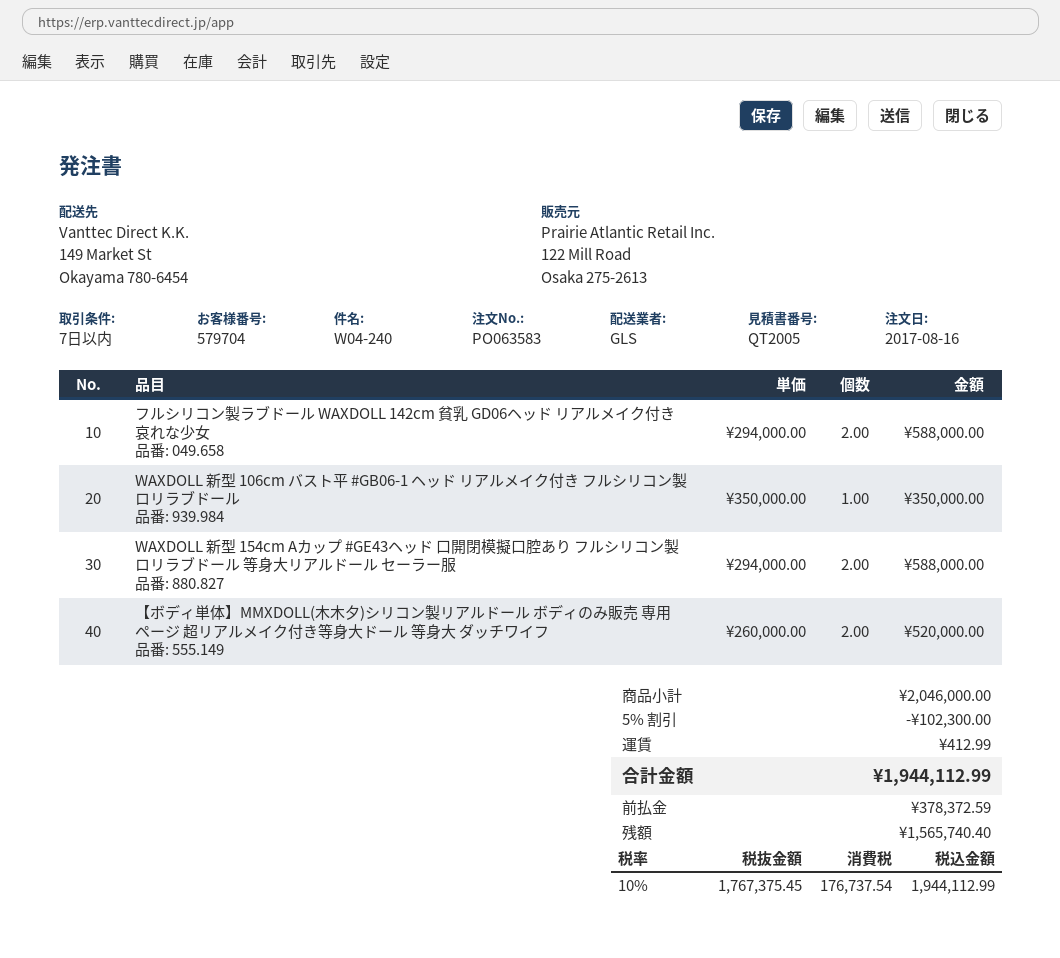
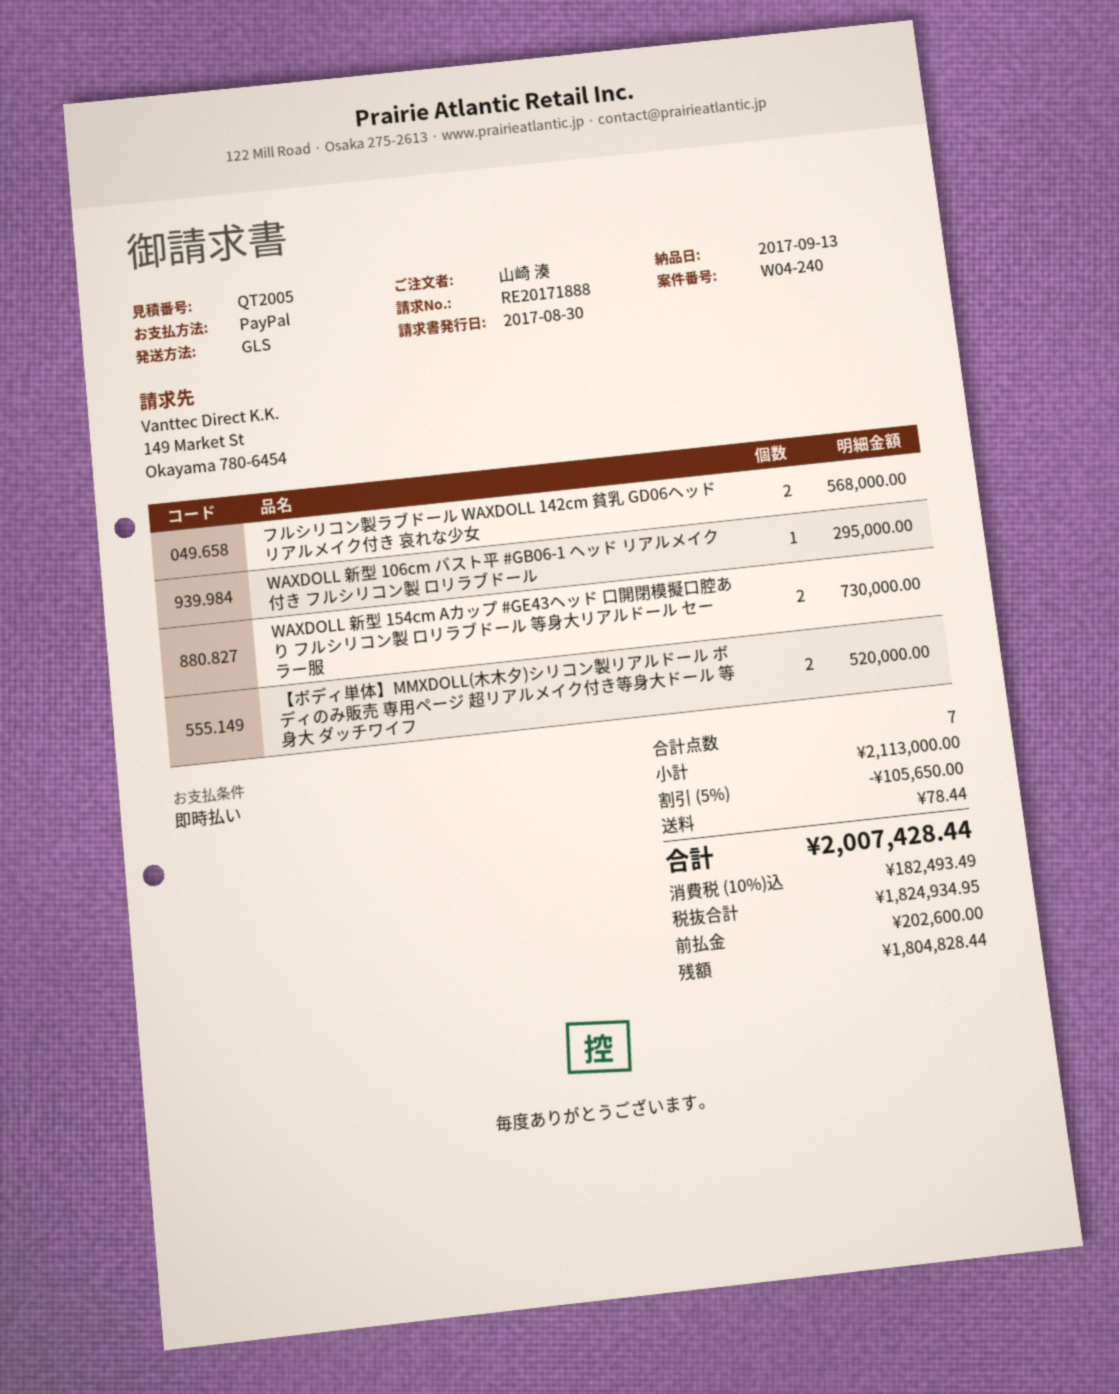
payment terms: 7 days -> on receipt
フルシリコン製ラブドール WAXDOLL 142cm 貧乳 GD06ヘッド リアルメイク付き 哀れな少女: 2 for 588000.00 -> 2 for 568000.00
WAXDOLL 新型 106cm バスト平 #GB06-1 ヘッド リアルメイク付き フルシリコン製 ロリラブドール: 1 for 350000.00 -> 1 for 295000.00
WAXDOLL 新型 154cm Aカップ #GE43ヘッド 口開閉模擬口腔あり フルシリコン製 ロリラブドール 等身大リアルドール セーラー服: 2 for 588000.00 -> 2 for 730000.00
subtotal: 2046000.00 -> 2113000.00
discount: 5% = 102300.00 -> 5% = 105650.00
shipping: 412.99 -> 78.44
net: 1767375.45 -> 1824934.95
tax: 10% = 176737.54 -> 10% = 182493.49
total: 1944112.99 -> 2007428.44
deposit: 378372.59 -> 202600.00
balance: 1565740.40 -> 1804828.44

